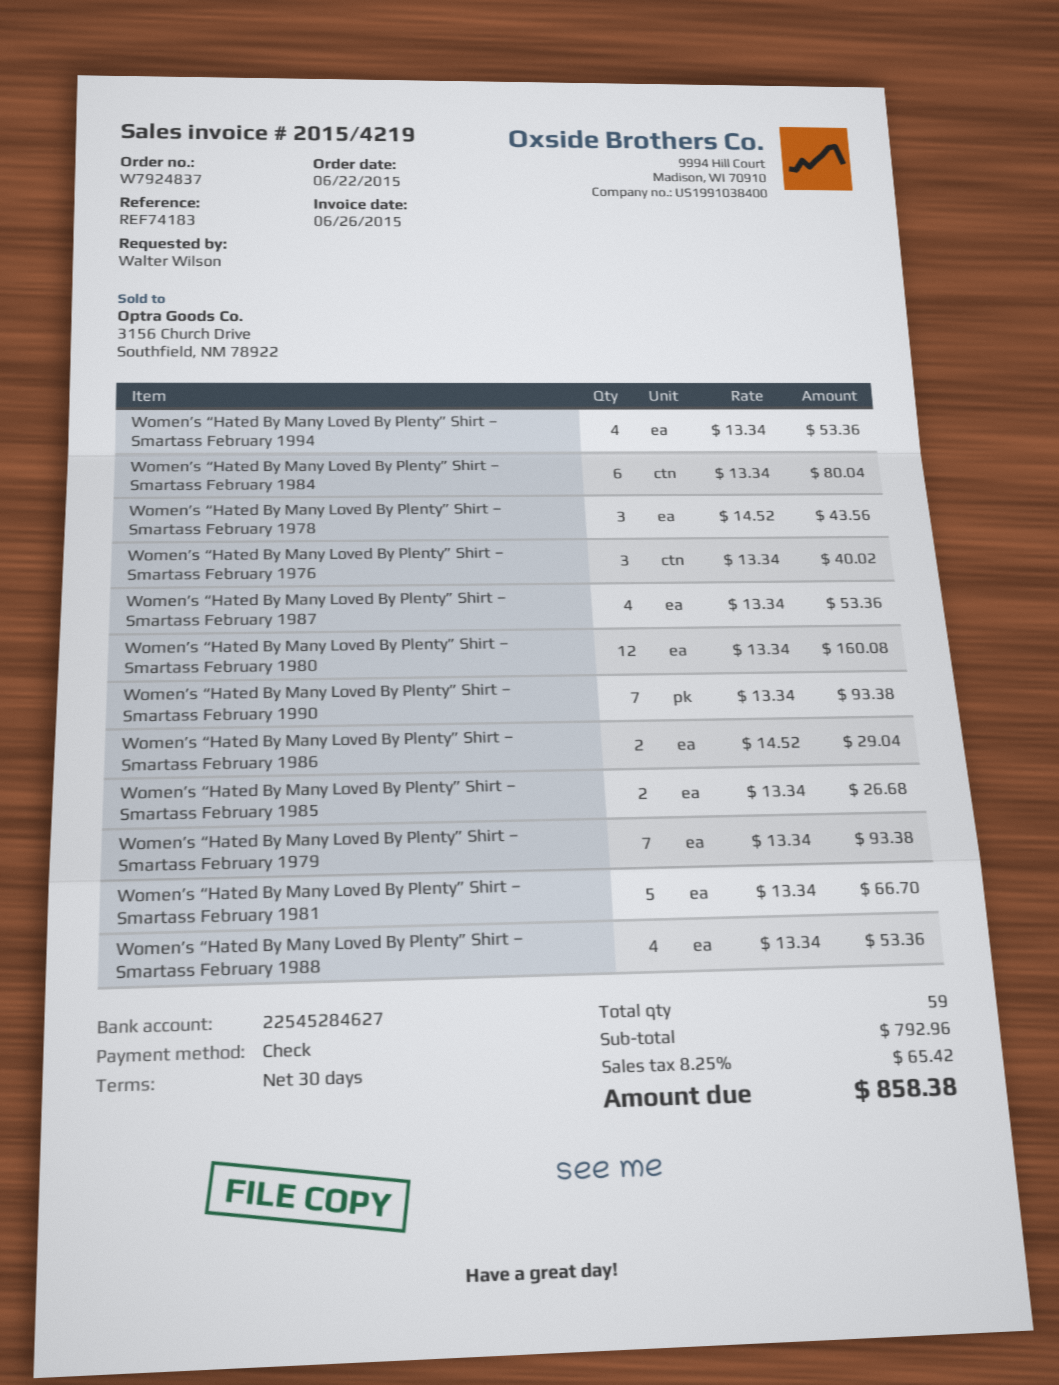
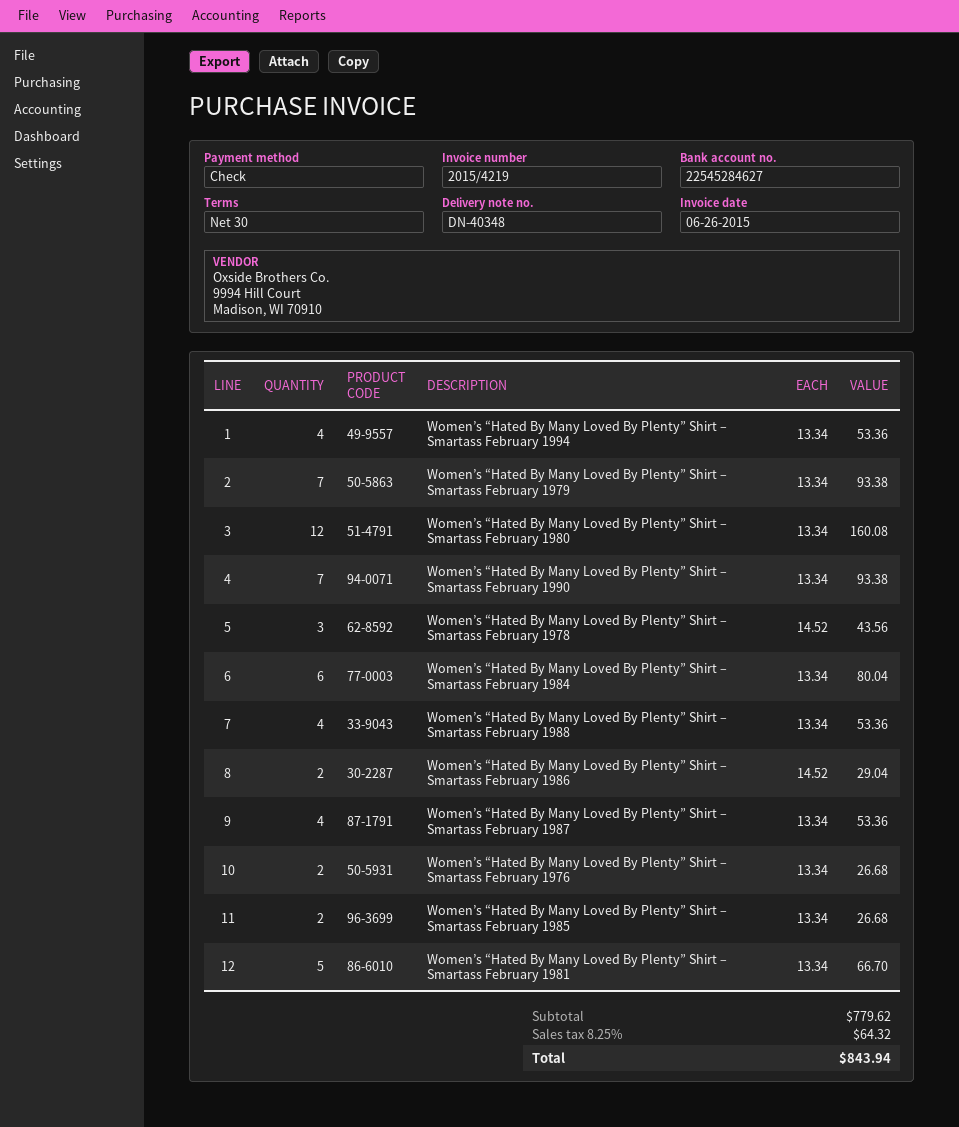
Women’s “Hated By Many Loved By Plenty” Shirt – Smartass February 1976: 3 x 13.34 = 40.02 -> 2 x 13.34 = 26.68
subtotal: 792.96 -> 779.62
tax: 8.25% = 65.42 -> 8.25% = 64.32
total: 858.38 -> 843.94

